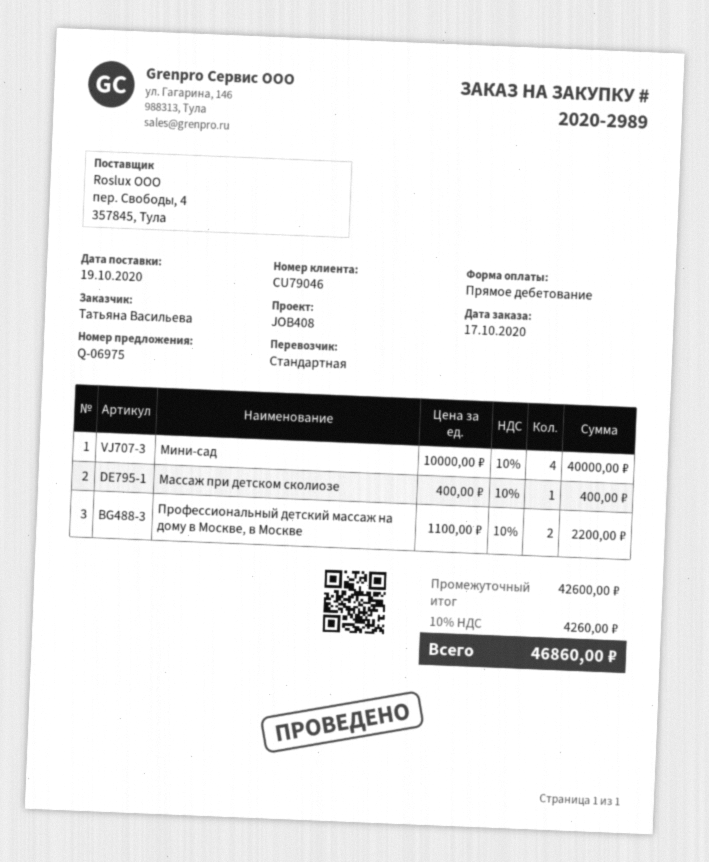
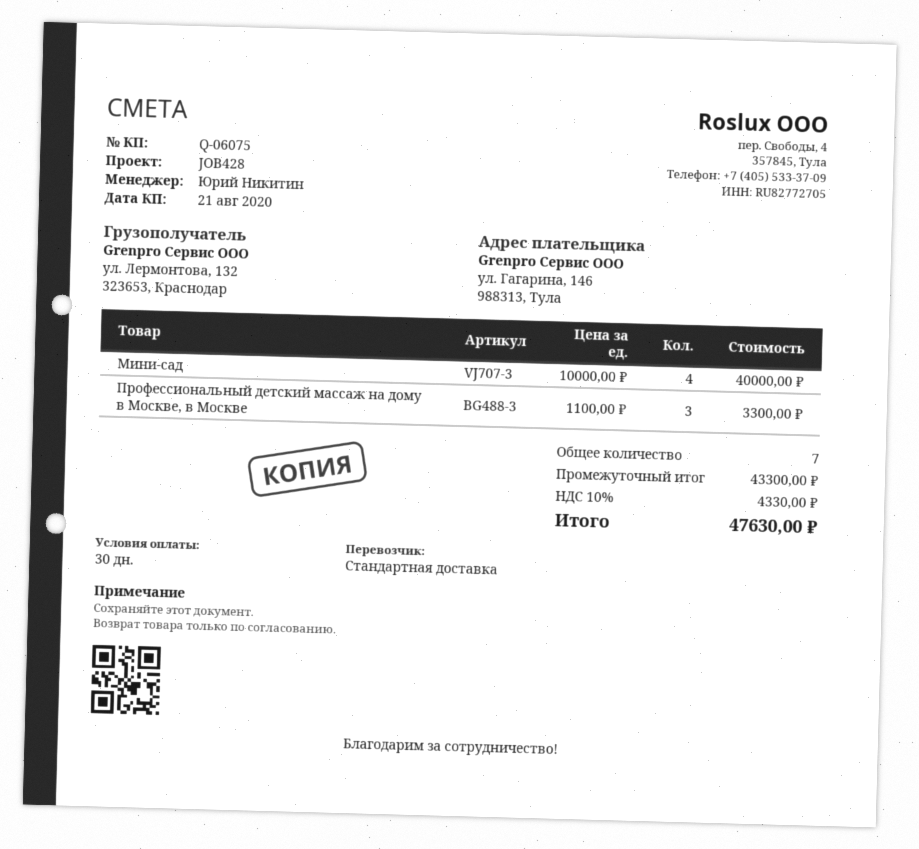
quote number: Q-06975 -> Q-06075
reference: JOB408 -> JOB428
Массаж при детском сколиозе: 1 x 400.00 = 400.00 -> none
Профессиональный детский массаж на дому в Москве, в Москве: 2 x 1100.00 = 2200.00 -> 3 x 1100.00 = 3300.00
subtotal: 42600.00 -> 43300.00
tax: 10% = 4260.00 -> 10% = 4330.00
total: 46860.00 -> 47630.00

